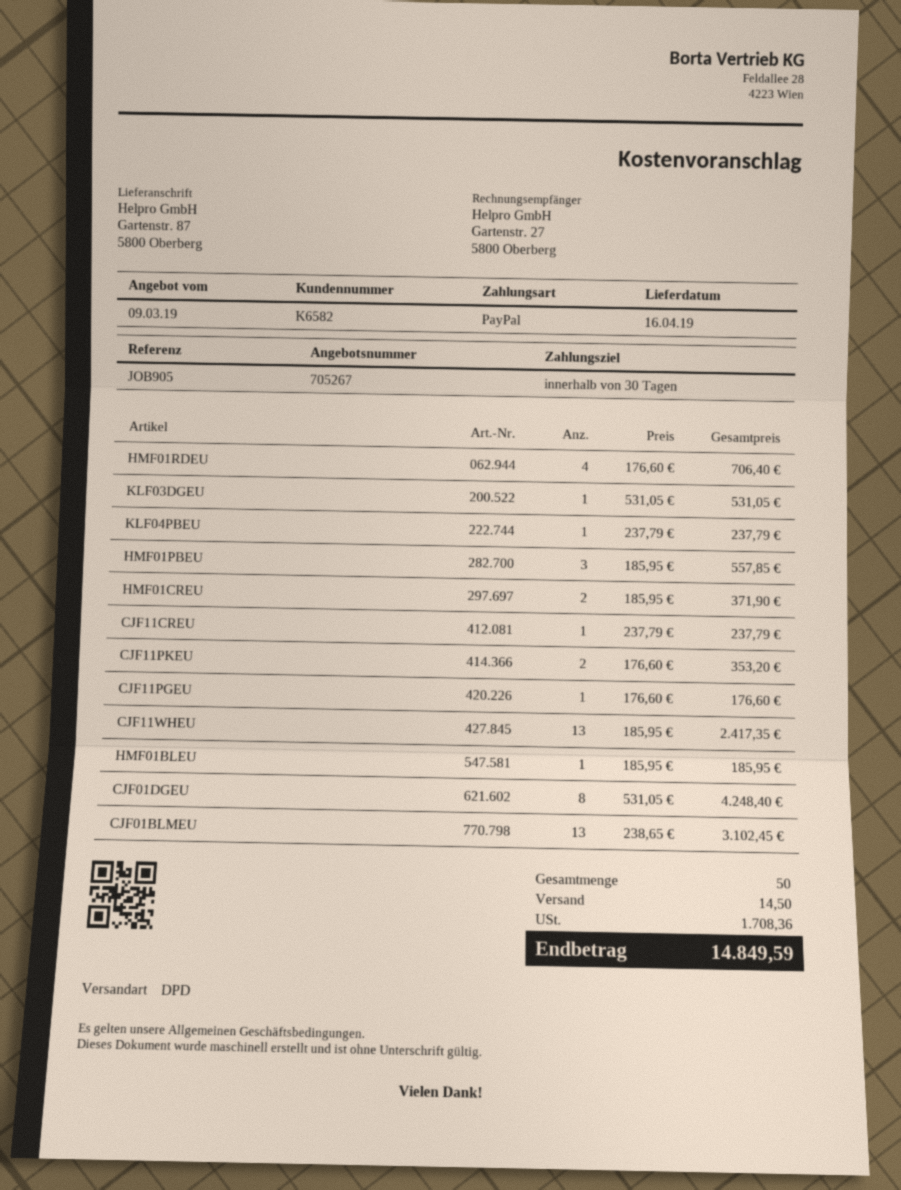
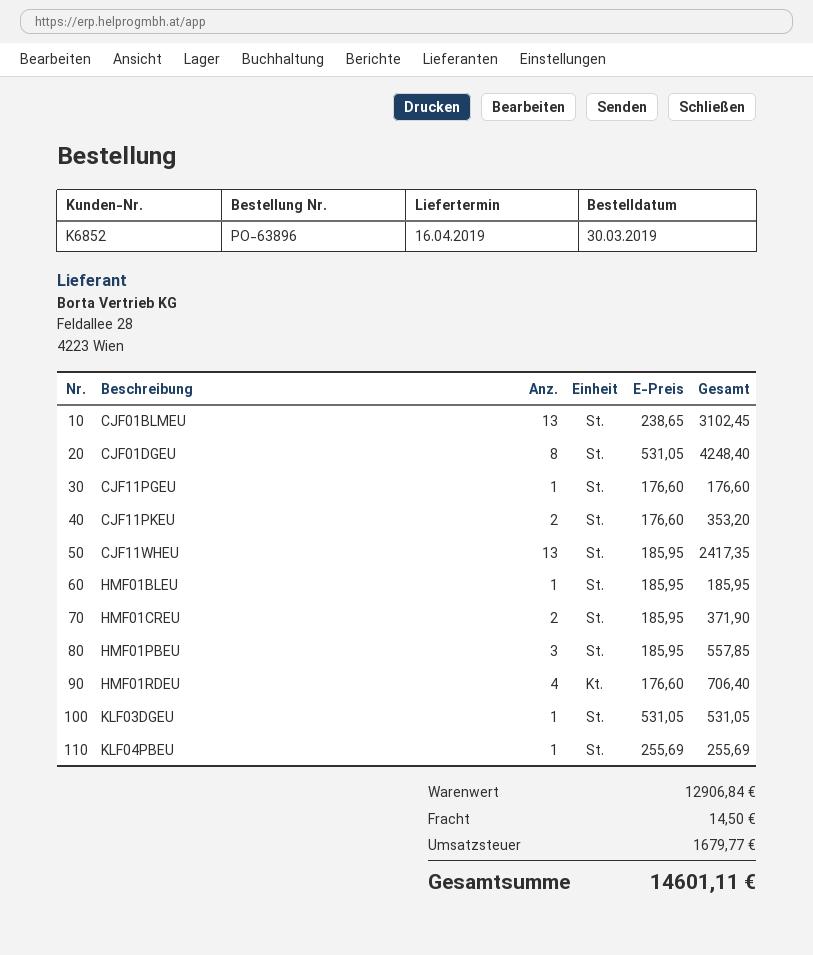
customer number: K6582 -> K6852
KLF04PBEU: 1 x 237.79 = 237.79 -> 1 x 255.69 = 255.69
CJF11CREU: 1 x 237.79 = 237.79 -> none
tax: 1708.36 -> 1679.77
total: 14849.59 -> 14601.11

